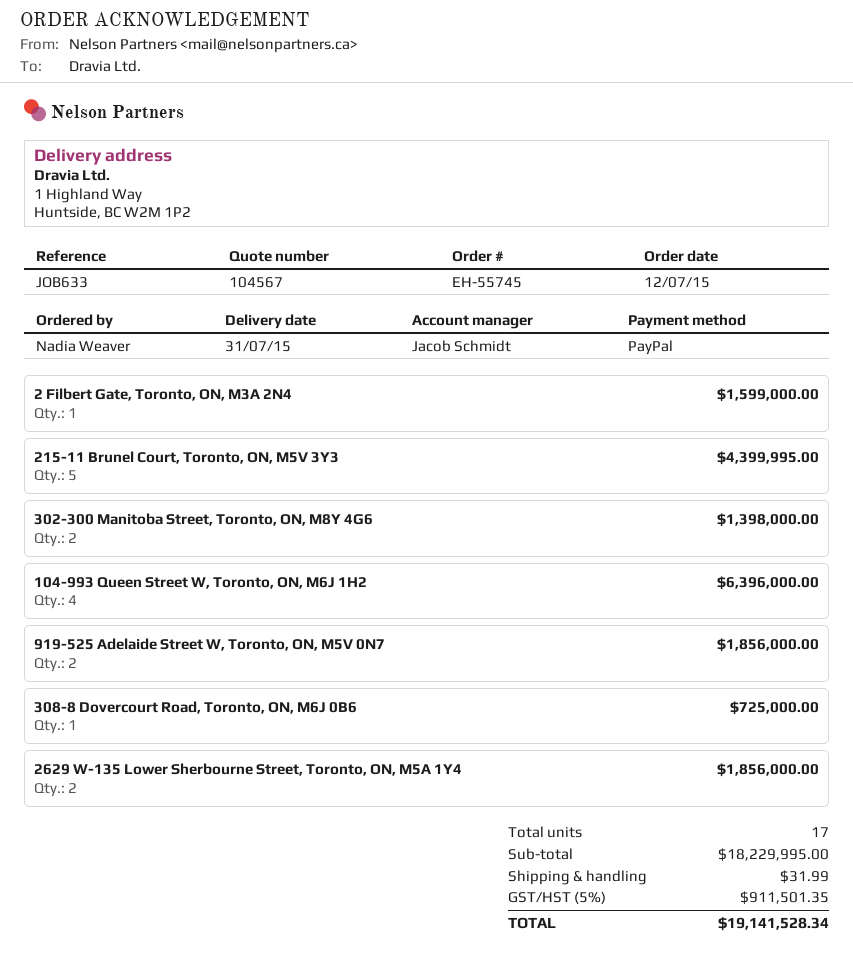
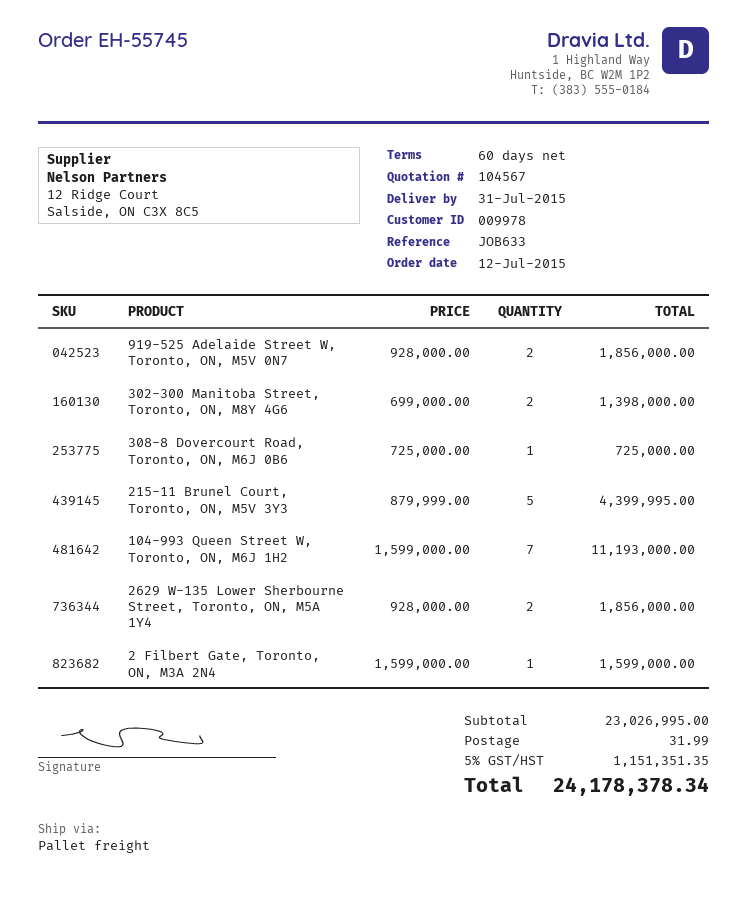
104-993 Queen Street W, Toronto, ON, M6J 1H2: 4 for 6396000.00 -> 7 for 11193000.00
subtotal: 18229995.00 -> 23026995.00
tax: 5% = 911501.35 -> 5% = 1151351.35
total: 19141528.34 -> 24178378.34

